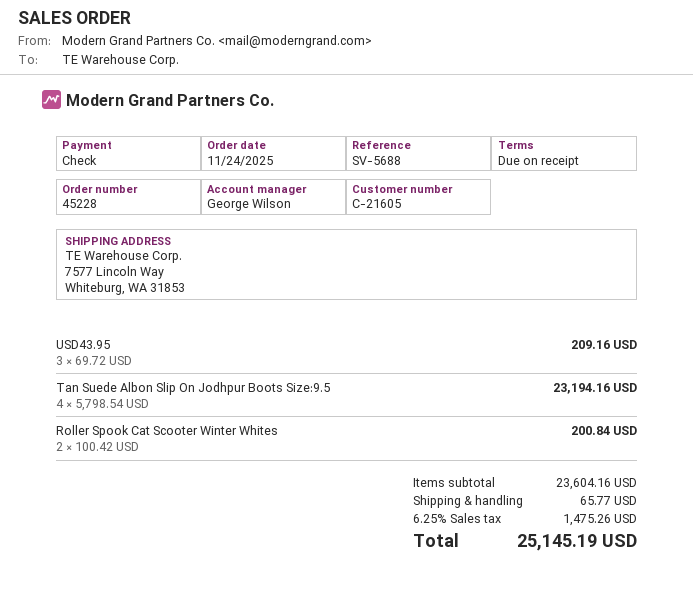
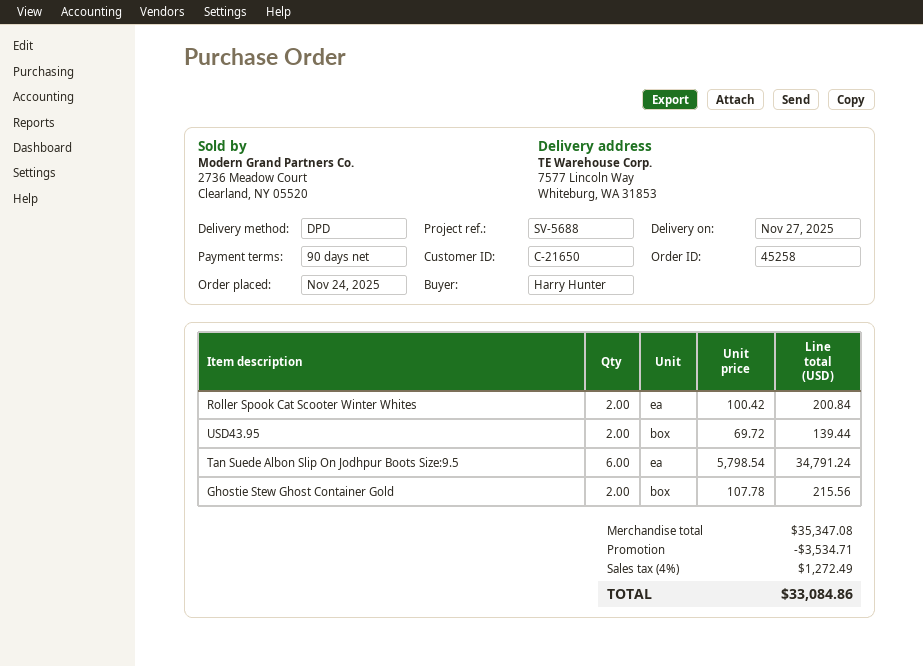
order number: 45228 -> 45258
payment terms: on receipt -> 90 days
customer number: C-21605 -> C-21650
USD43.95: 3 x 69.72 = 209.16 -> 2 x 69.72 = 139.44
Tan Suede Albon Slip On Jodhpur Boots Size:9.5: 4 x 5798.54 = 23194.16 -> 6 x 5798.54 = 34791.24
Ghostie Stew Ghost Container Gold: none -> 2 x 107.78 = 215.56
subtotal: 23604.16 -> 35347.08
discount: none -> 3534.71
shipping: 65.77 -> none
tax: 6.25% = 1475.26 -> 4% = 1272.49
total: 25145.19 -> 33084.86

